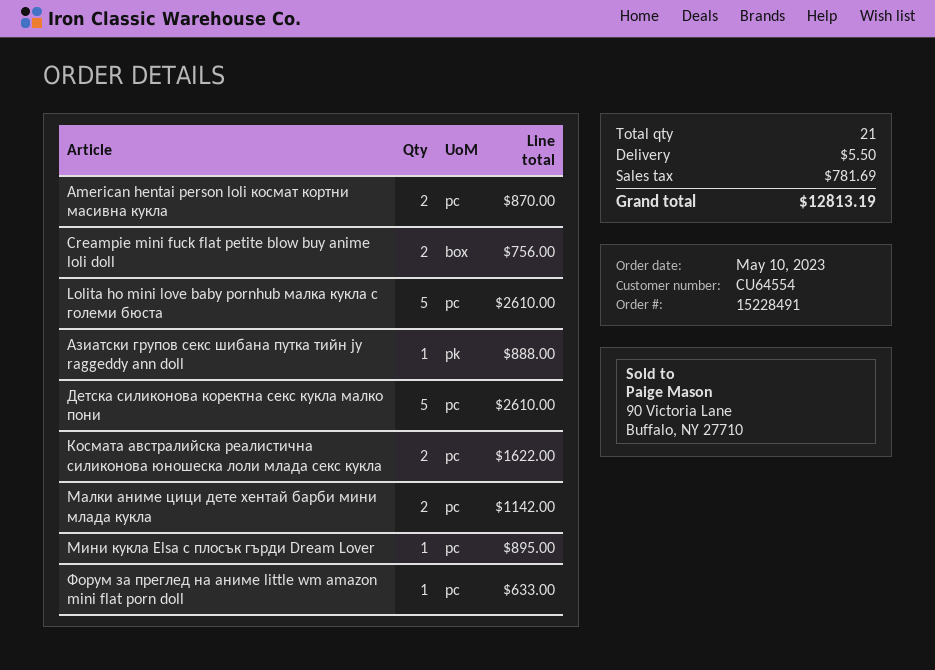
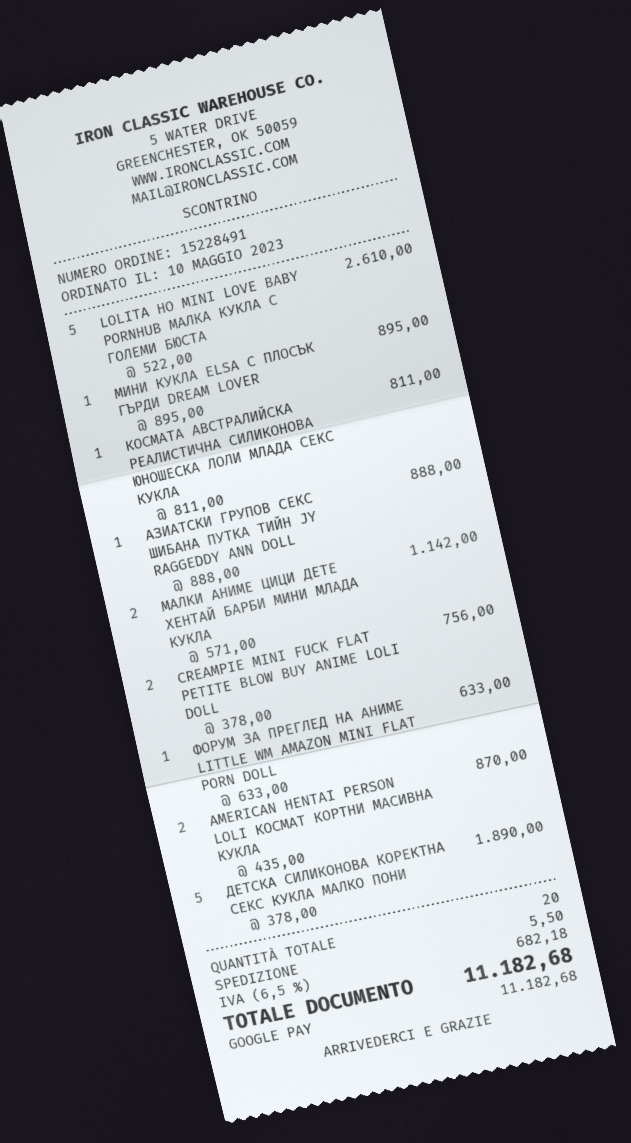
Детска силиконова коректна секс кукла малко пони: 5 for 2610.00 -> 5 for 1890.00
Космата австралийска реалистична силиконова юношеска лоли млада секс кукла: 2 for 1622.00 -> 1 for 811.00
total quantity: 21 -> 20
tax: 781.69 -> 682.18
total: 12813.19 -> 11182.68

